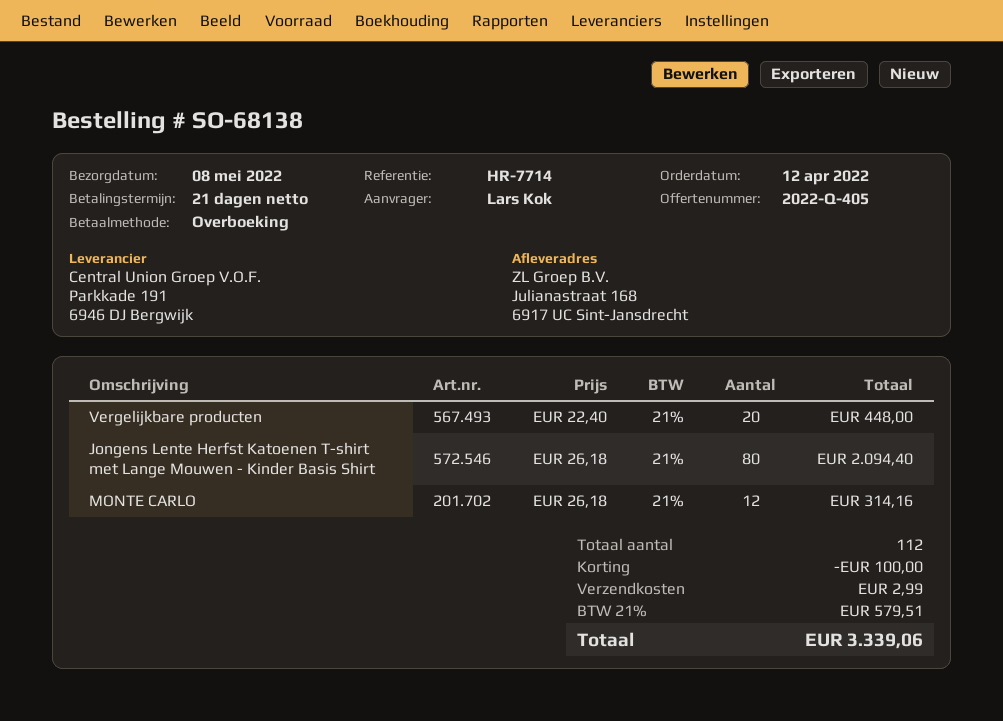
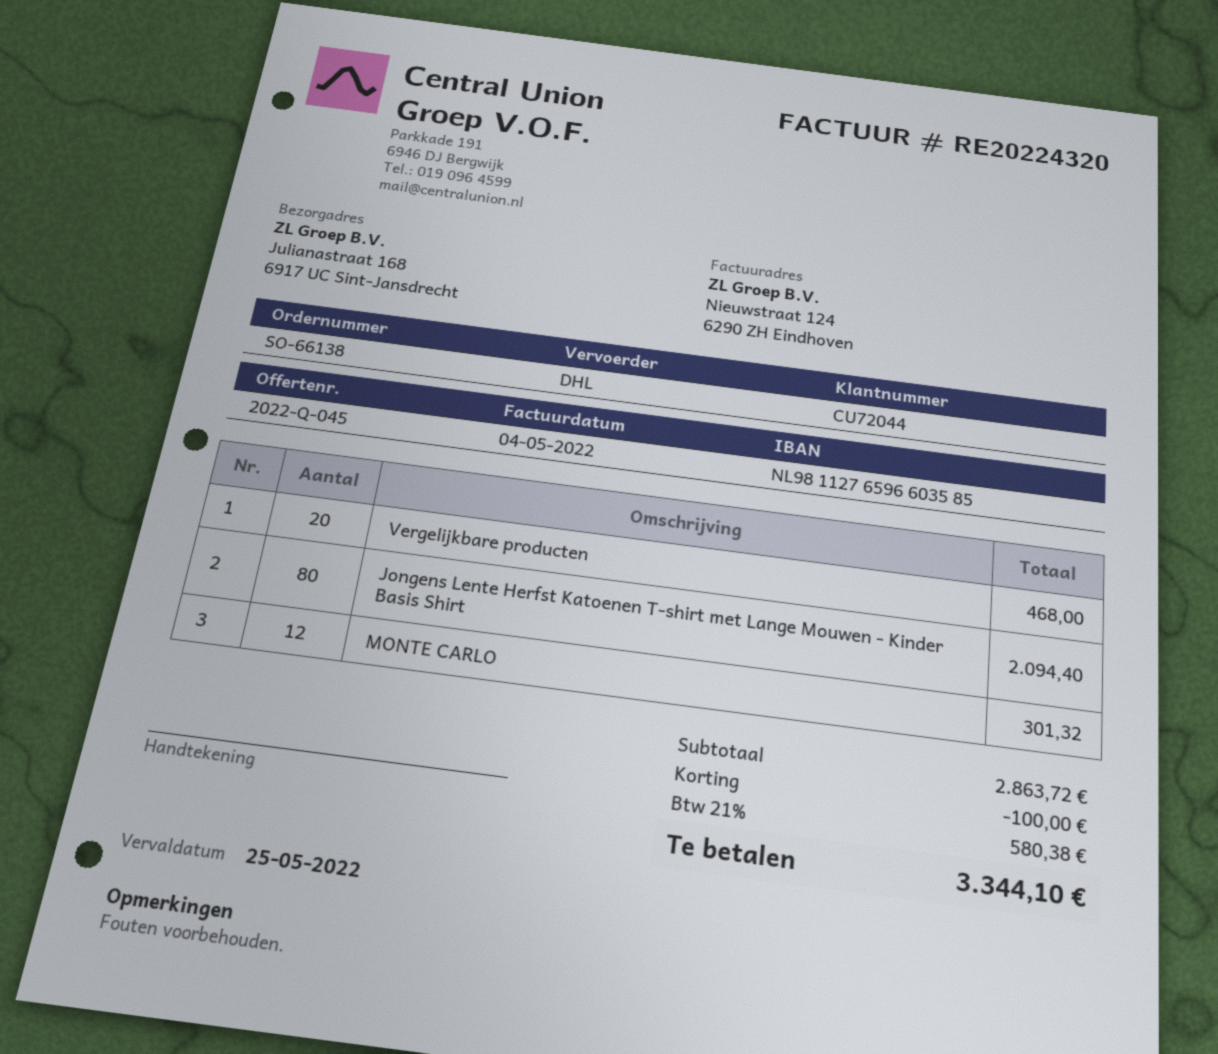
quote number: 2022-Q-405 -> 2022-Q-045
order number: SO-68138 -> SO-66138
Vergelijkbare producten: 20 for 448.00 -> 20 for 468.00
MONTE CARLO: 12 for 314.16 -> 12 for 301.32
shipping: 2.99 -> none
tax: 21% = 579.51 -> 21% = 580.38
total: 3339.06 -> 3344.10

